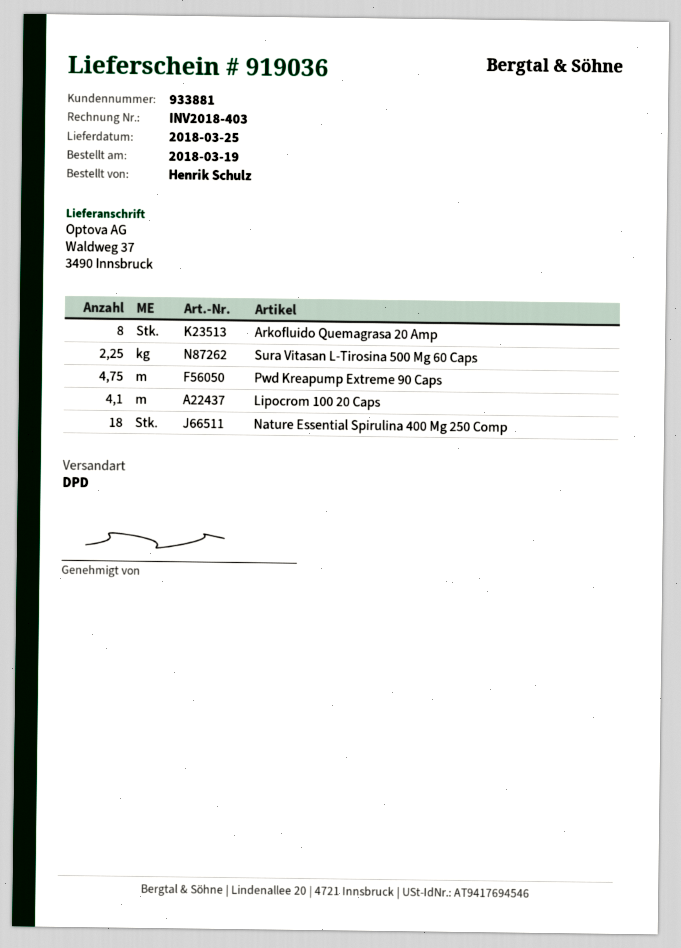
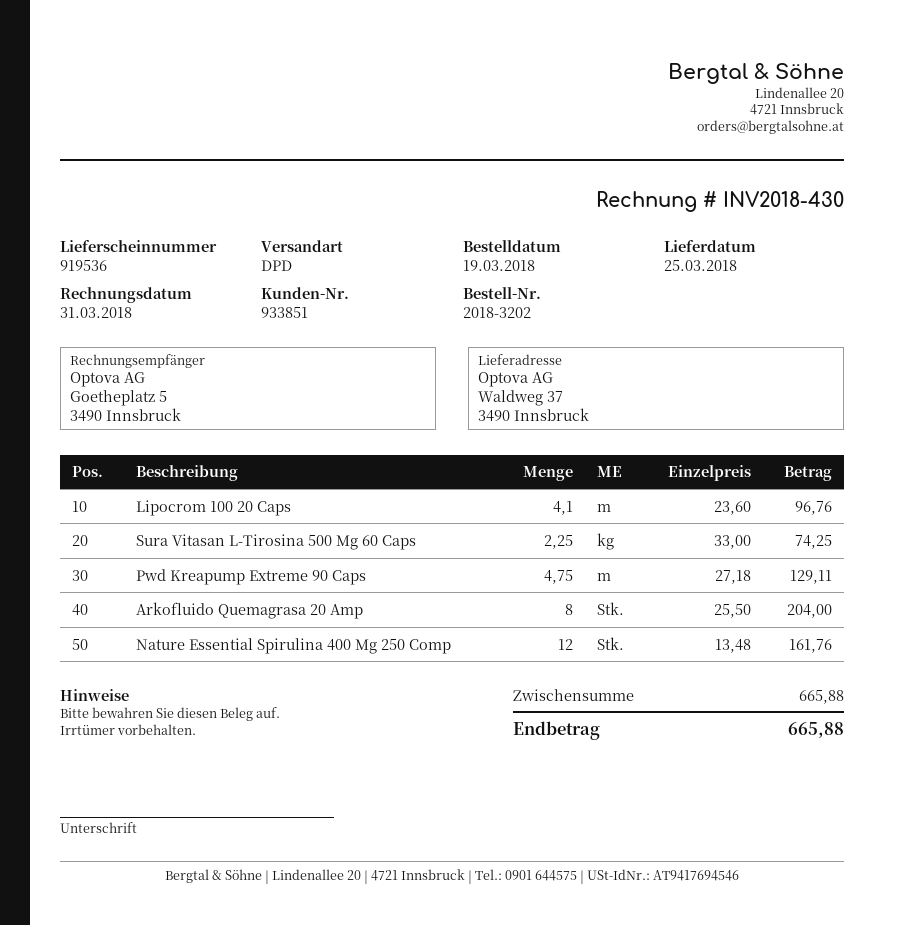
delivery note number: 919036 -> 919536
invoice number: INV2018-403 -> INV2018-430
customer number: 933881 -> 933851
Nature Essential Spirulina 400 Mg 250 Comp: 18 -> 12

